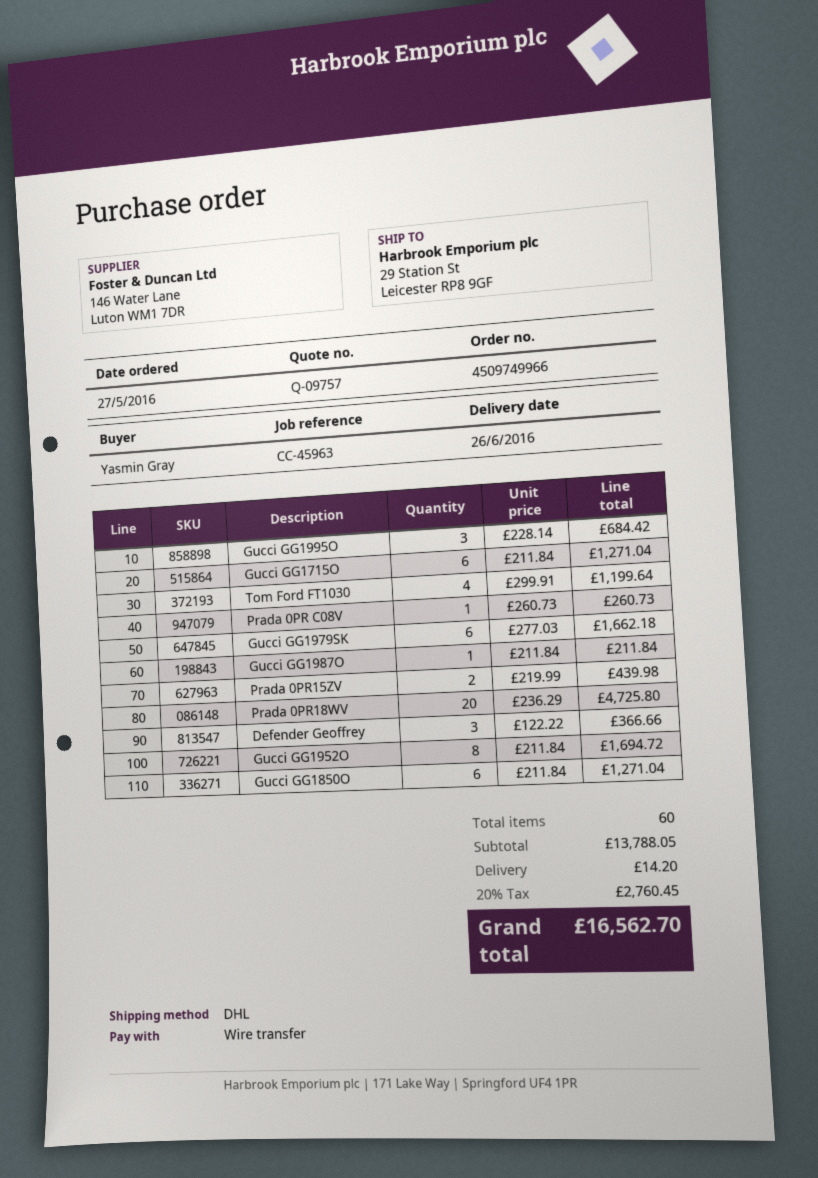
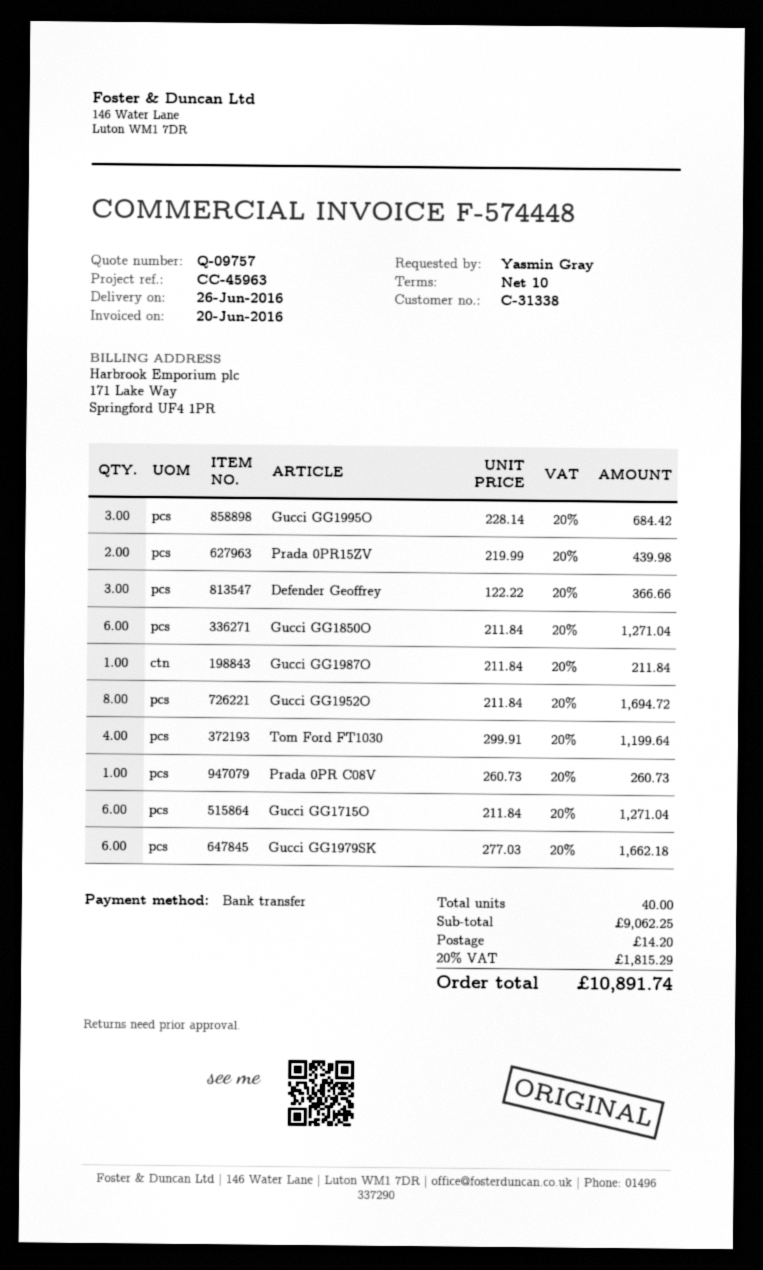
Prada 0PR18WV: 20 x 236.29 = 4725.80 -> none
total quantity: 60 -> 40
subtotal: 13788.05 -> 9062.25
tax: 20% = 2760.45 -> 20% = 1815.29
total: 16562.70 -> 10891.74

